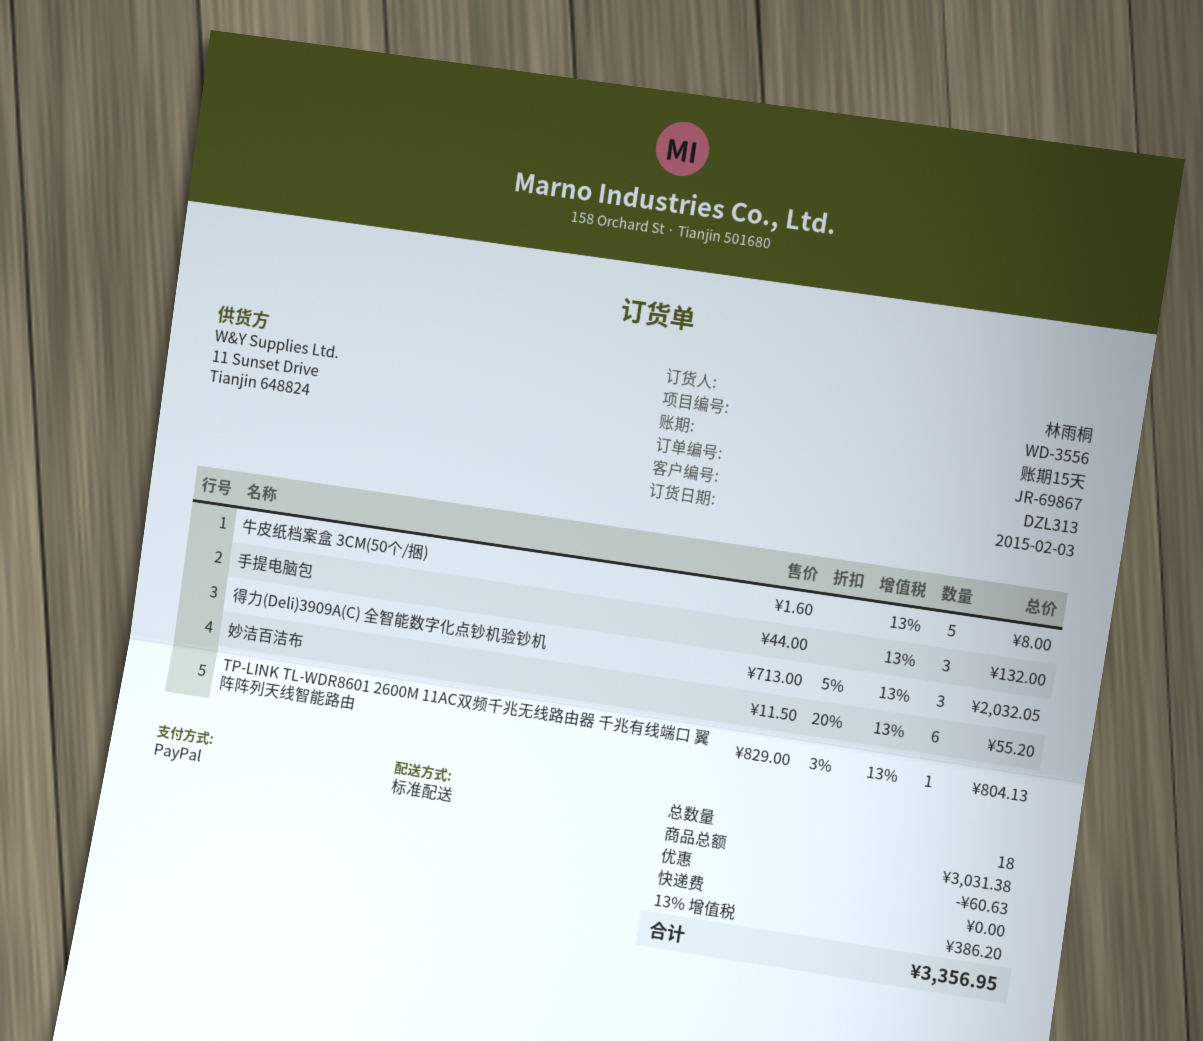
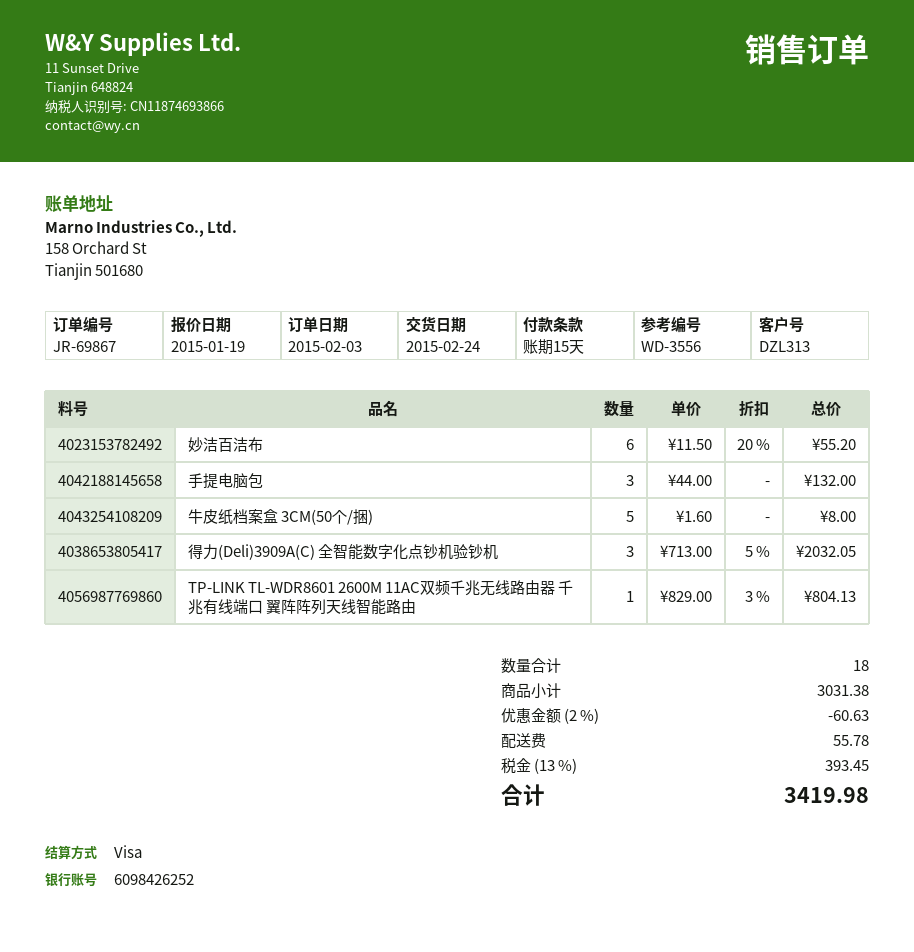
payment method: PayPal -> Visa
shipping: 0.00 -> 55.78
tax: 13% = 386.20 -> 13% = 393.45
total: 3356.95 -> 3419.98

